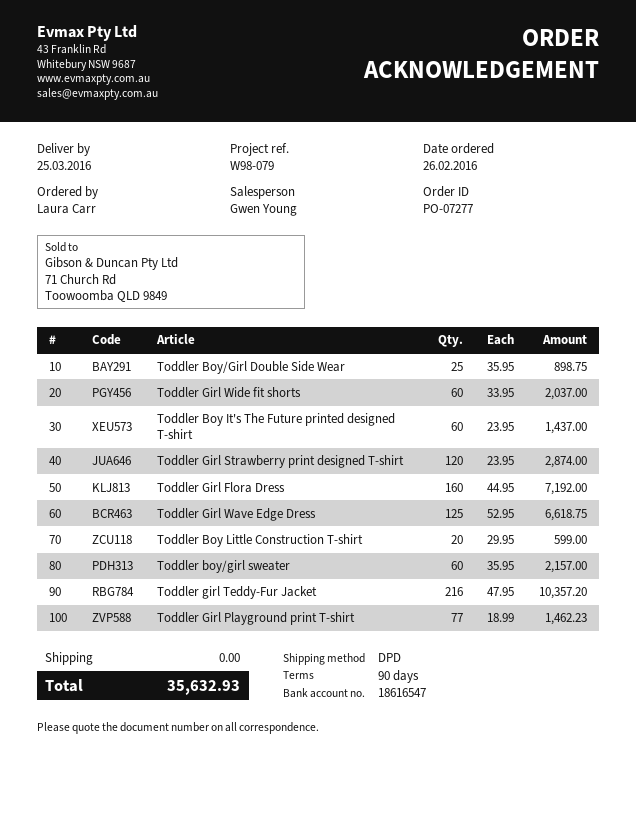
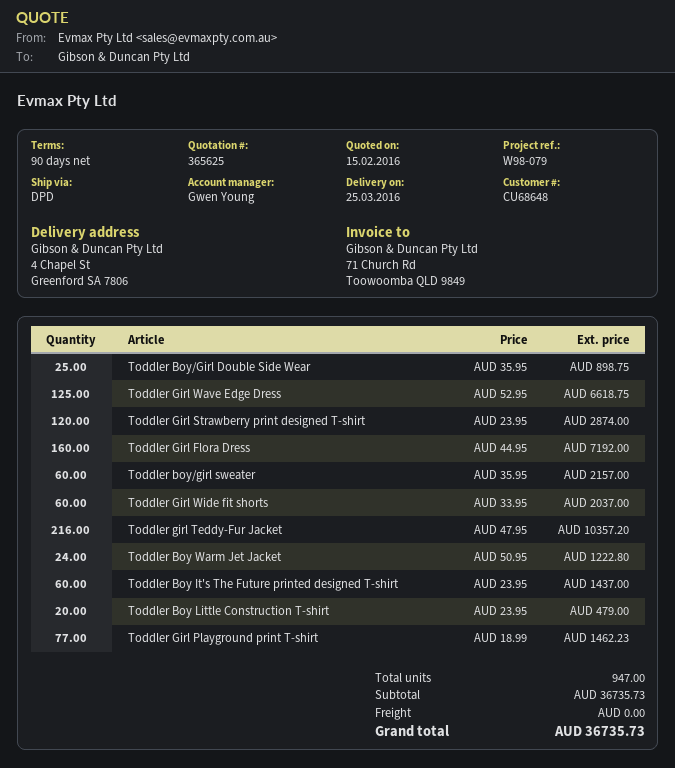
Toddler Boy Little Construction T-shirt: 20 x 29.95 = 599.00 -> 20 x 23.95 = 479.00
Toddler Boy Warm Jet Jacket: none -> 24 x 50.95 = 1222.80
total: 35632.93 -> 36735.73

